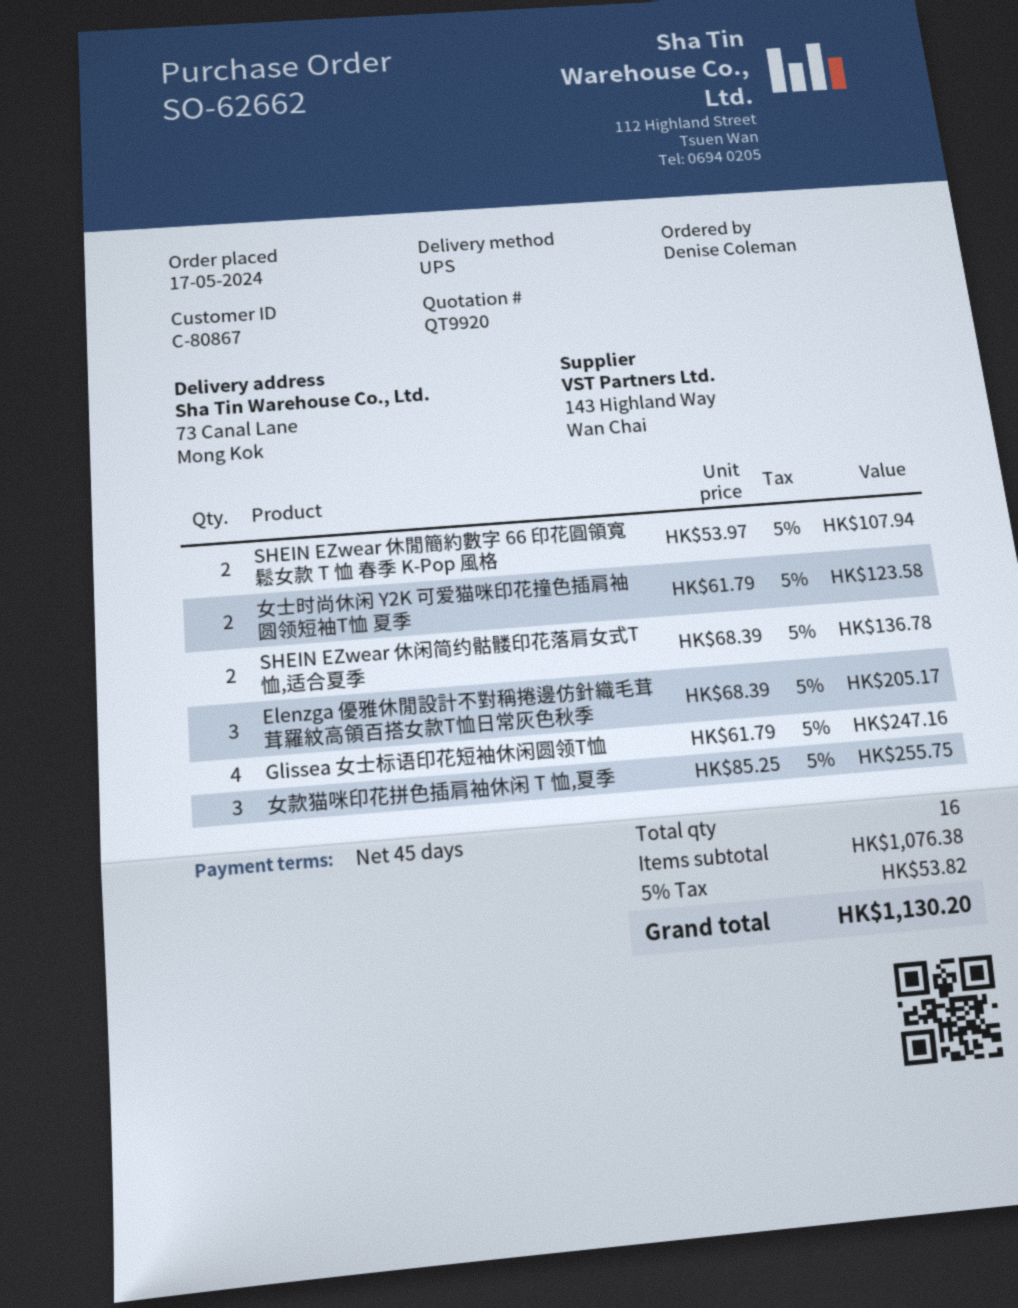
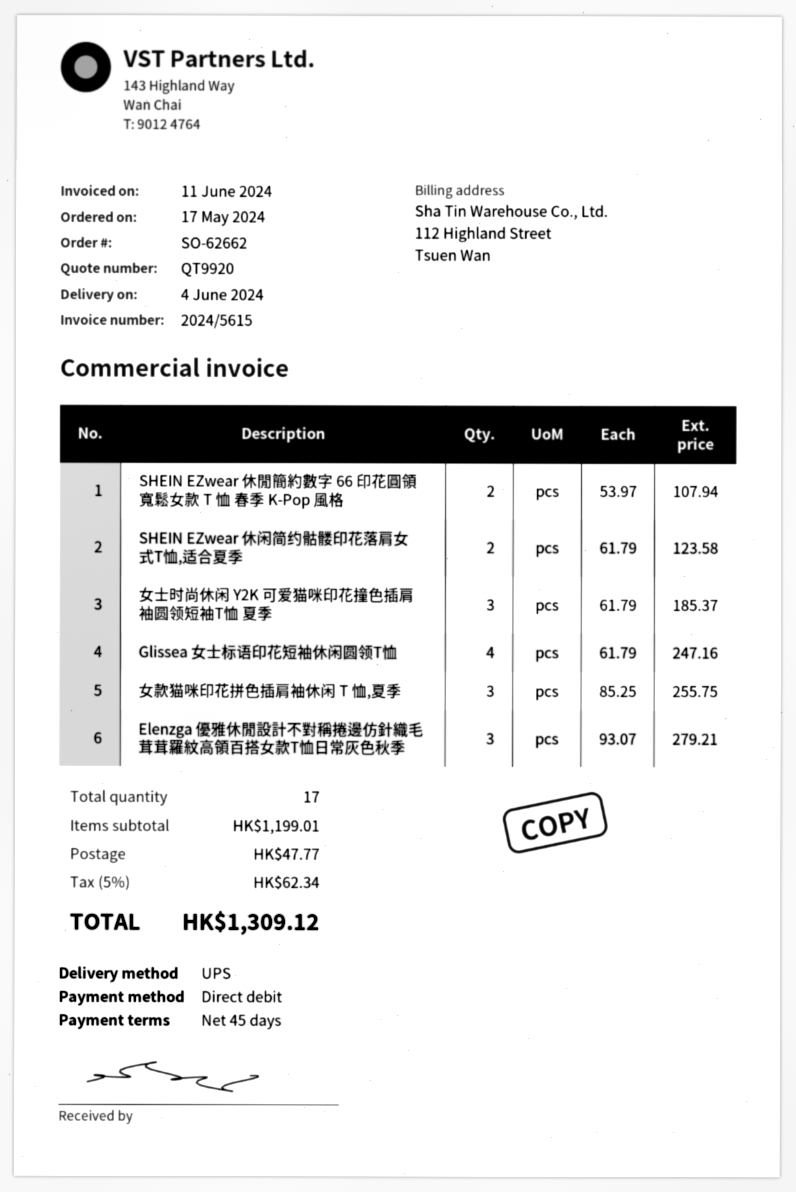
女士时尚休闲 Y2K 可爱猫咪印花撞色插肩袖圆领短袖T恤 夏季: 2 x 61.79 = 123.58 -> 3 x 61.79 = 185.37
SHEIN EZwear 休闲简约骷髅印花落肩女式T恤,适合夏季: 2 x 68.39 = 136.78 -> 2 x 61.79 = 123.58
Elenzga 優雅休閒設計不對稱捲邊仿針織毛茸茸羅紋高領百搭女款T恤日常灰色秋季: 3 x 68.39 = 205.17 -> 3 x 93.07 = 279.21
total quantity: 16 -> 17
subtotal: 1076.38 -> 1199.01
shipping: none -> 47.77
tax: 5% = 53.82 -> 5% = 62.34
total: 1130.20 -> 1309.12

